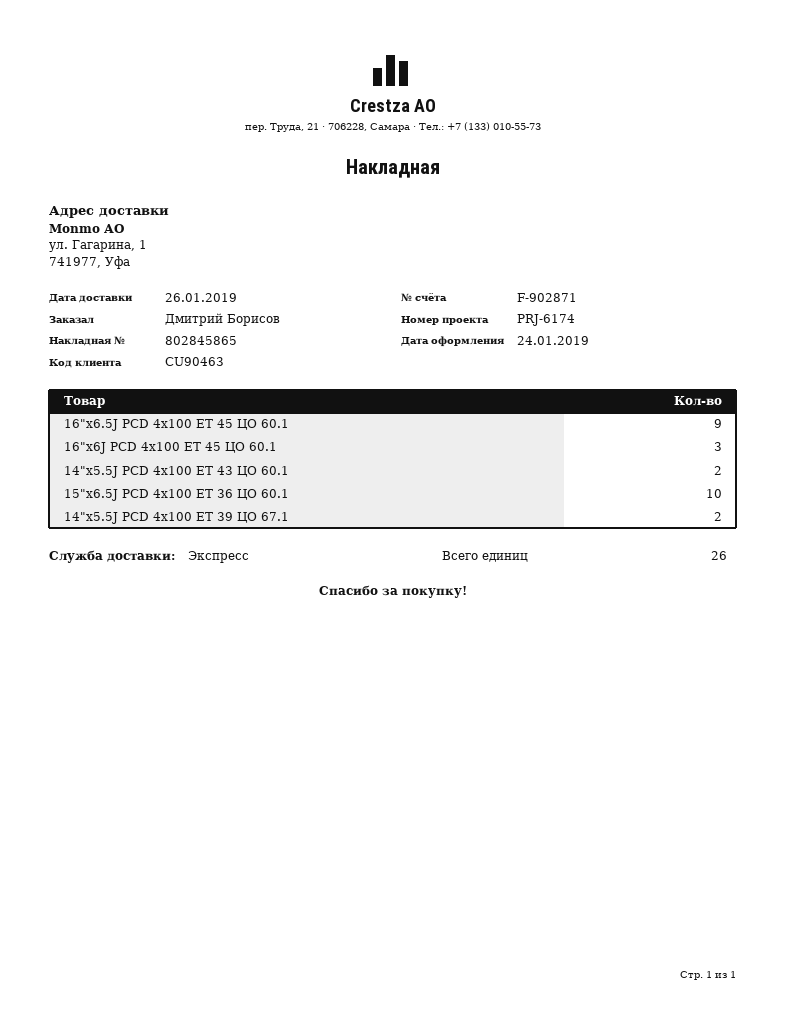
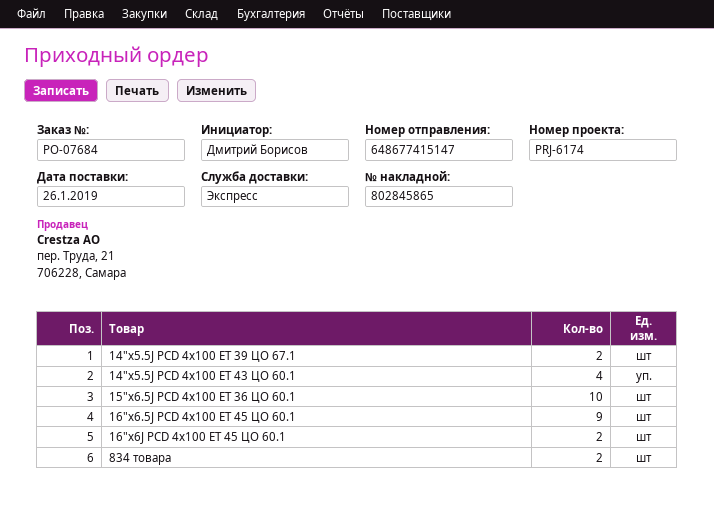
16"x6J PCD 4x100 ЕТ 45 ЦО 60.1: 3 -> 2
14"x5.5J PCD 4x100 ЕТ 43 ЦО 60.1: 2 -> 4
834 товара: none -> 2

